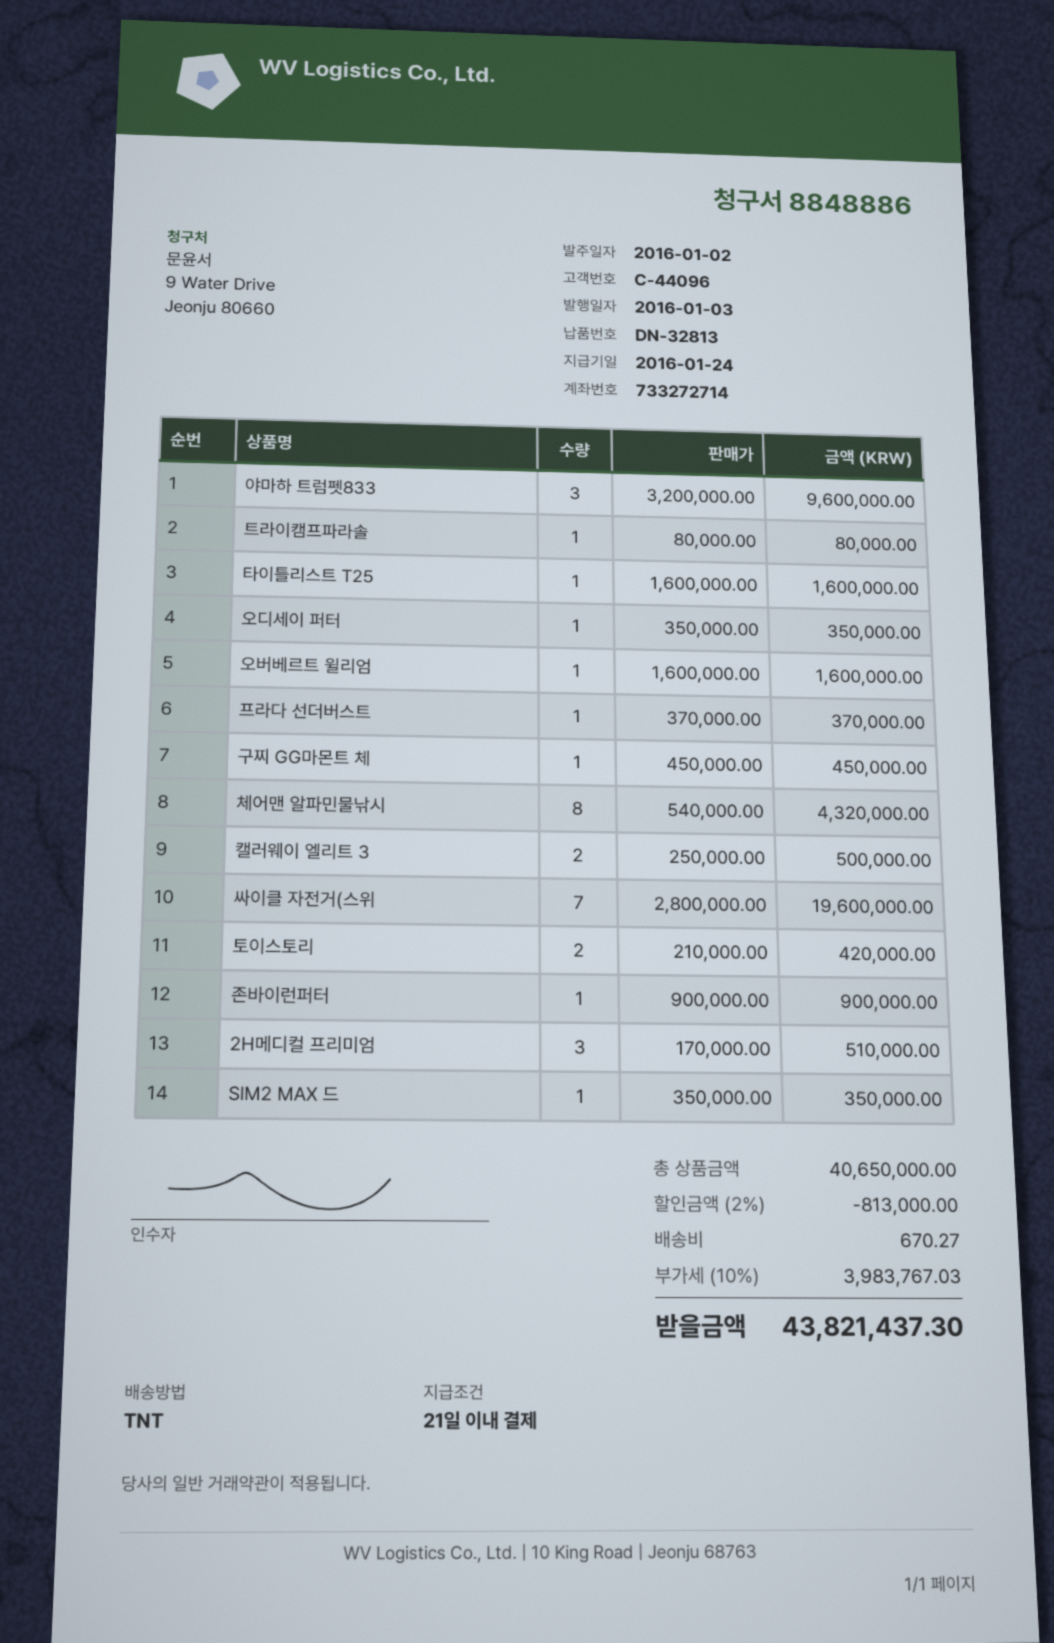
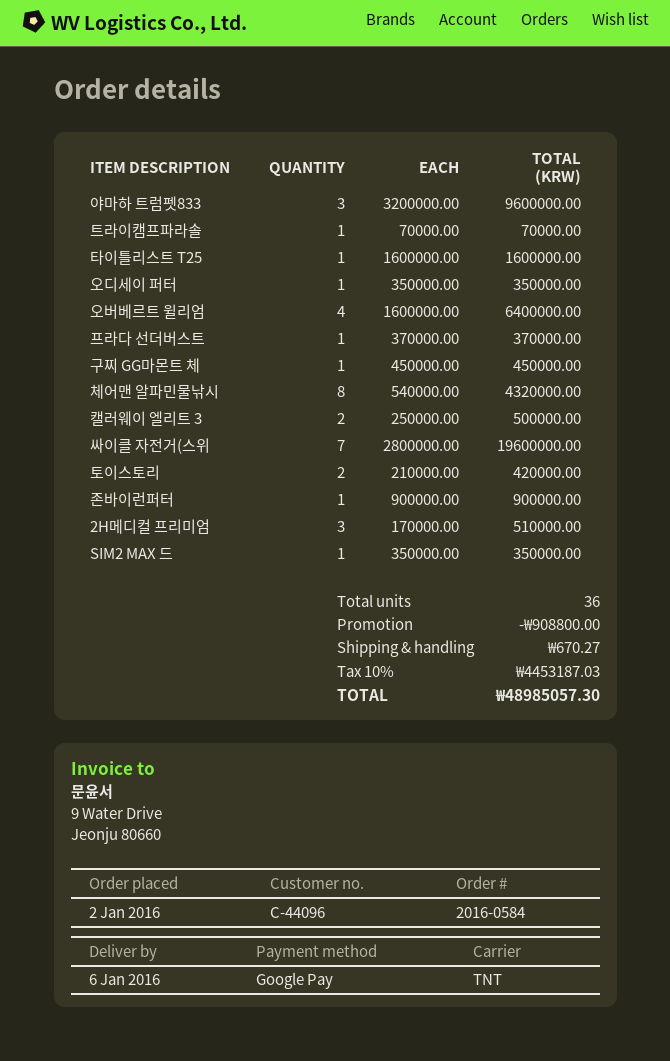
트라이캠프파라솔: 1 x 80000.00 = 80000.00 -> 1 x 70000.00 = 70000.00
오버베르트 윌리엄: 1 x 1600000.00 = 1600000.00 -> 4 x 1600000.00 = 6400000.00
discount: 813000.00 -> 908800.00
tax: 10% = 3983767.03 -> 10% = 4453187.03
total: 43821437.30 -> 48985057.30

